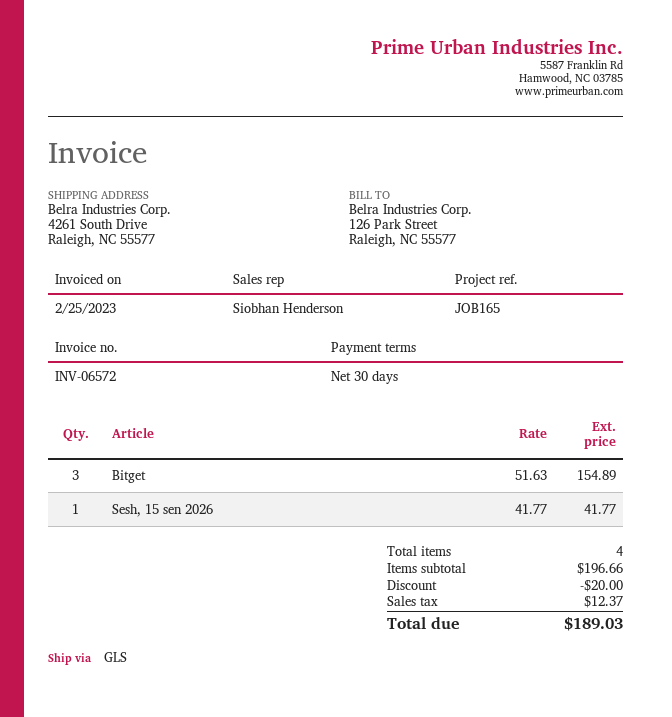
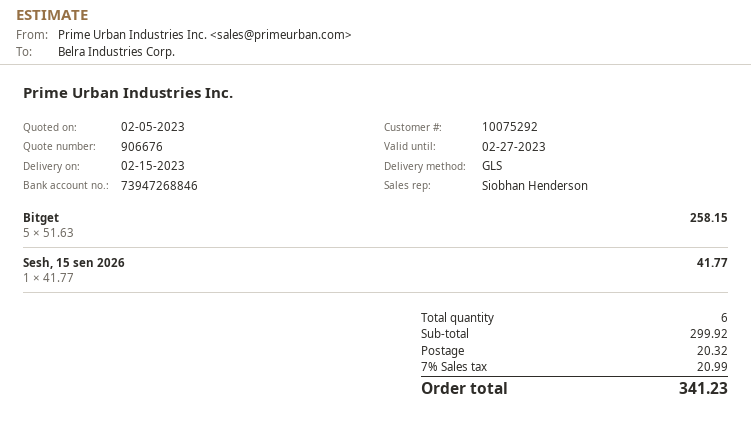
Bitget: 3 x 51.63 = 154.89 -> 5 x 51.63 = 258.15
total quantity: 4 -> 6
subtotal: 196.66 -> 299.92
discount: 20.00 -> none
shipping: none -> 20.32
tax: 12.37 -> 20.99
total: 189.03 -> 341.23

